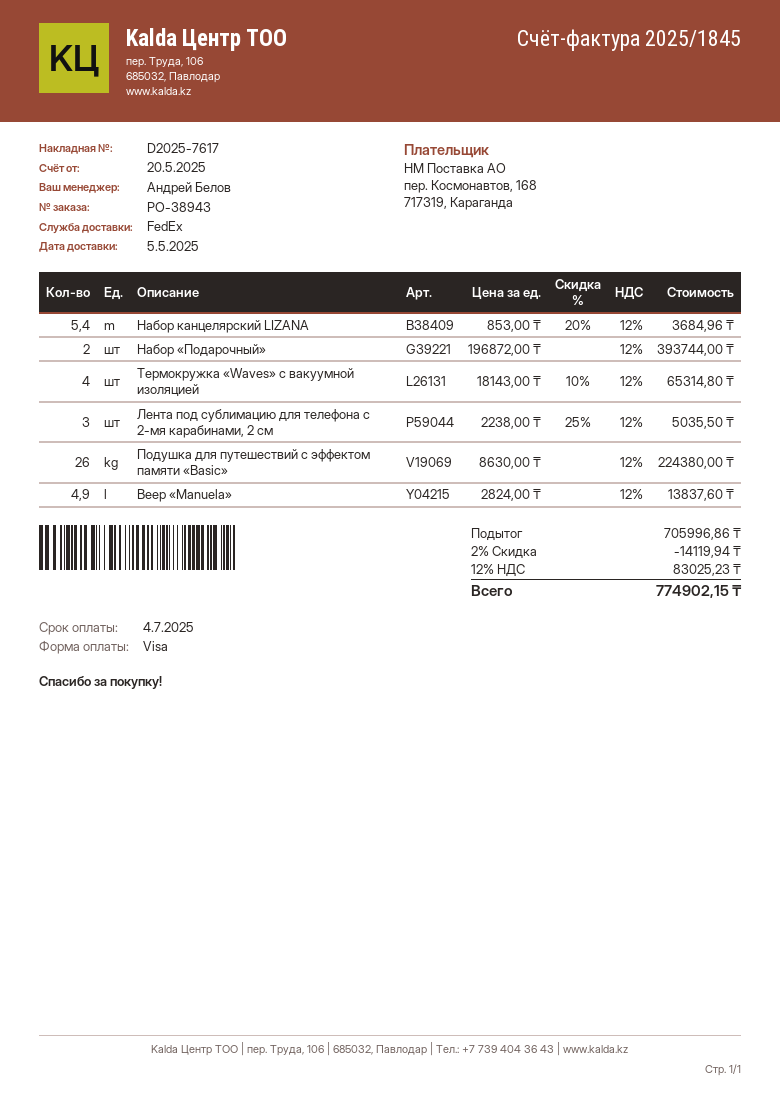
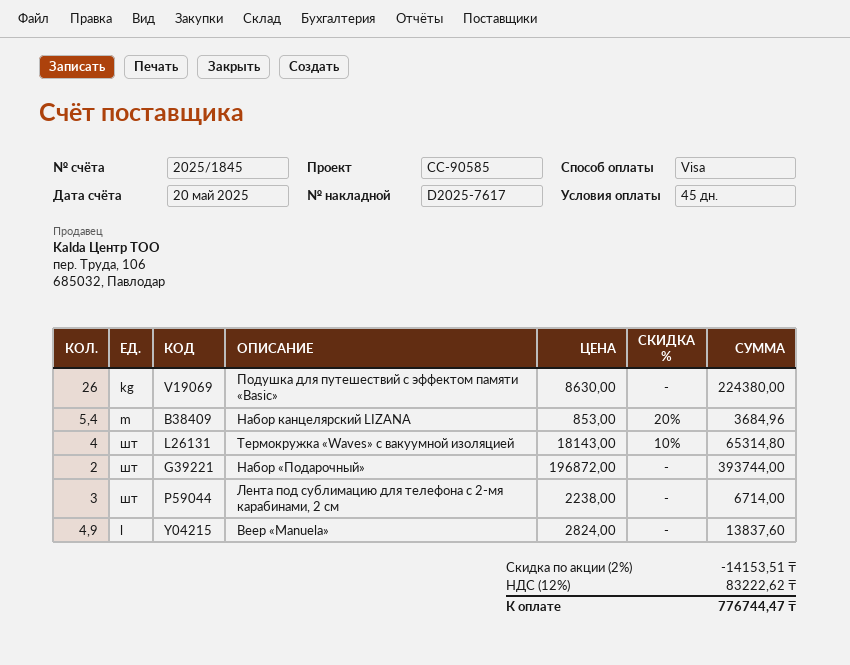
Лента под сублимацию для телефона с 2-мя карабинами, 2 см: 3 x 2238.00 - 25% = 5035.50 -> 3 x 2238.00 = 6714.00
discount: 2% = 14119.94 -> 2% = 14153.51
tax: 12% = 83025.23 -> 12% = 83222.62
total: 774902.15 -> 776744.47

